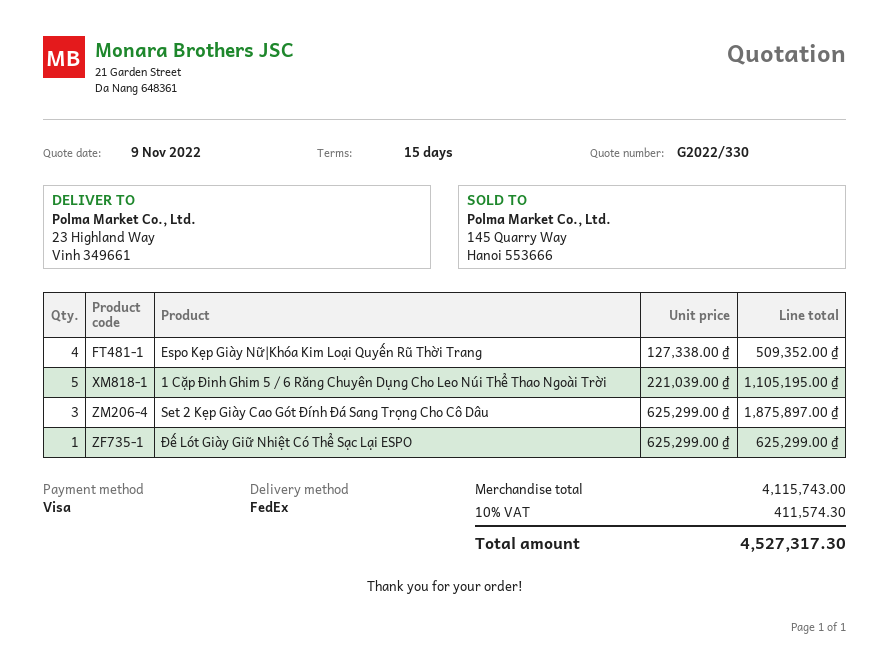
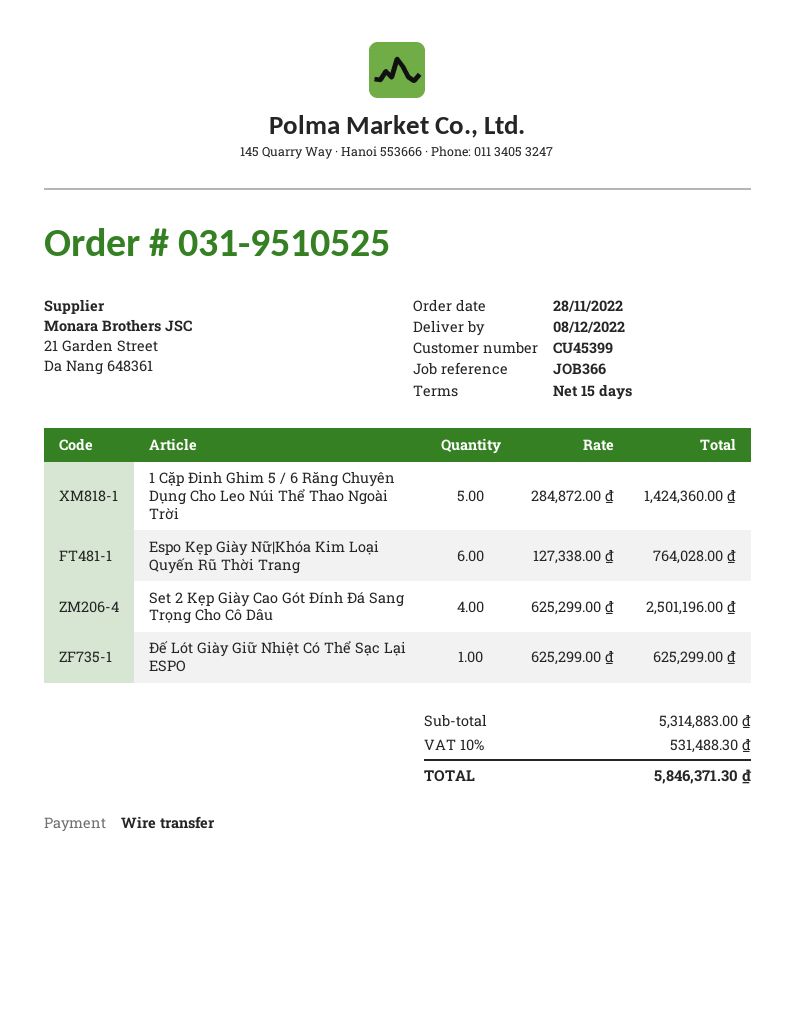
payment method: Visa -> bank transfer
Espo Kẹp Giày Nữ|Khóa Kim Loại Quyến Rũ Thời Trang: 4 x 127338.00 = 509352.00 -> 6 x 127338.00 = 764028.00
1 Cặp Đinh Ghim 5 / 6 Răng Chuyên Dụng Cho Leo Núi Thể Thao Ngoài Trời: 5 x 221039.00 = 1105195.00 -> 5 x 284872.00 = 1424360.00
Set 2 Kẹp Giày Cao Gót Đính Đá Sang Trọng Cho Cô Dâu: 3 x 625299.00 = 1875897.00 -> 4 x 625299.00 = 2501196.00
subtotal: 4115743.00 -> 5314883.00
tax: 10% = 411574.30 -> 10% = 531488.30
total: 4527317.30 -> 5846371.30

